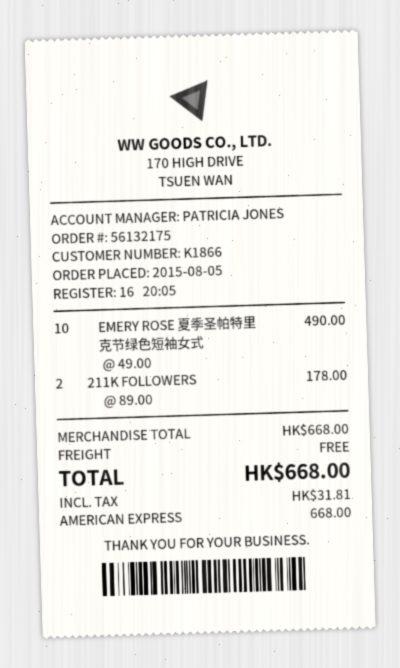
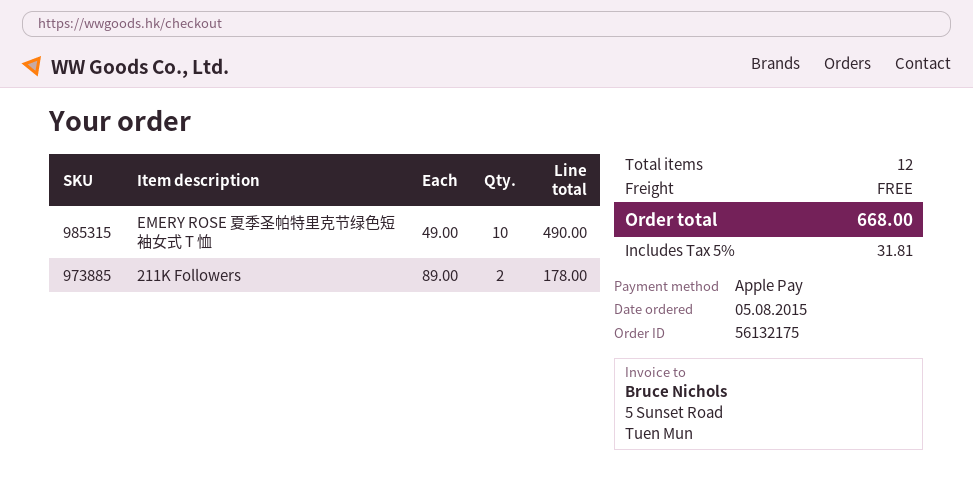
payment method: American Express -> Apple Pay

